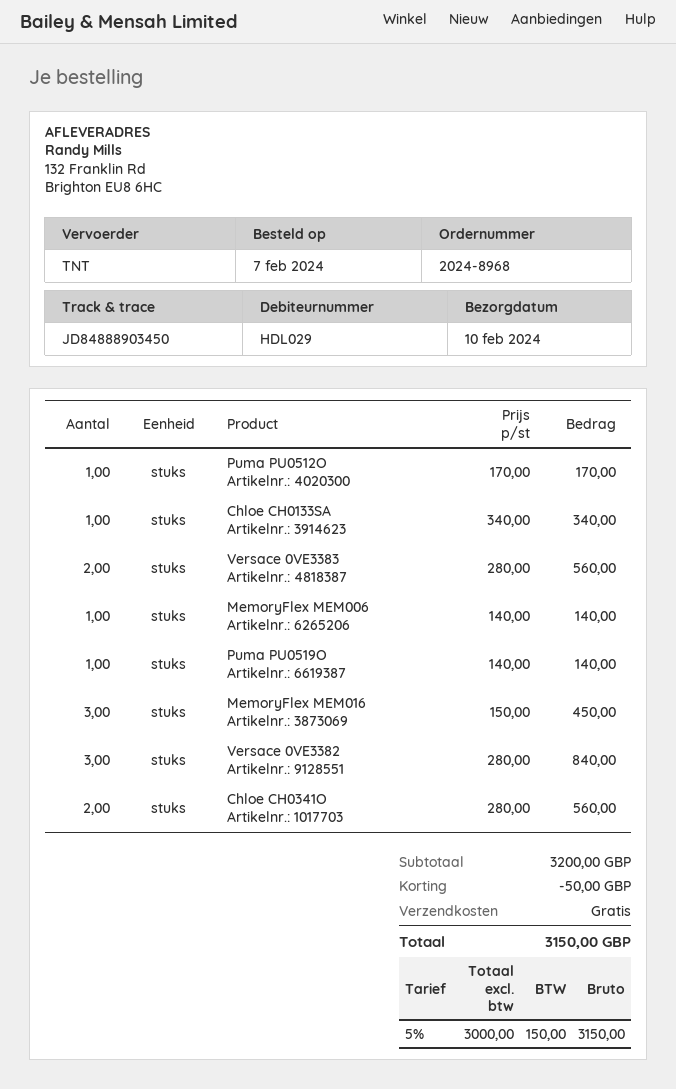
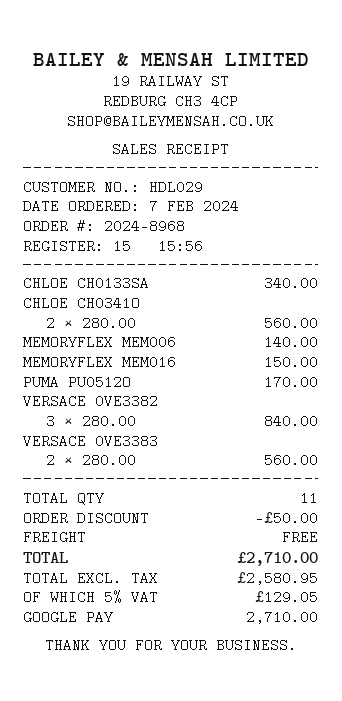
Puma PU0519O: 1 x 140.00 = 140.00 -> none
MemoryFlex MEM016: 3 x 150.00 = 450.00 -> 1 x 150.00 = 150.00
net: 3000.00 -> 2580.95
tax: 5% = 150.00 -> 5% = 129.05
total: 3150.00 -> 2710.00

